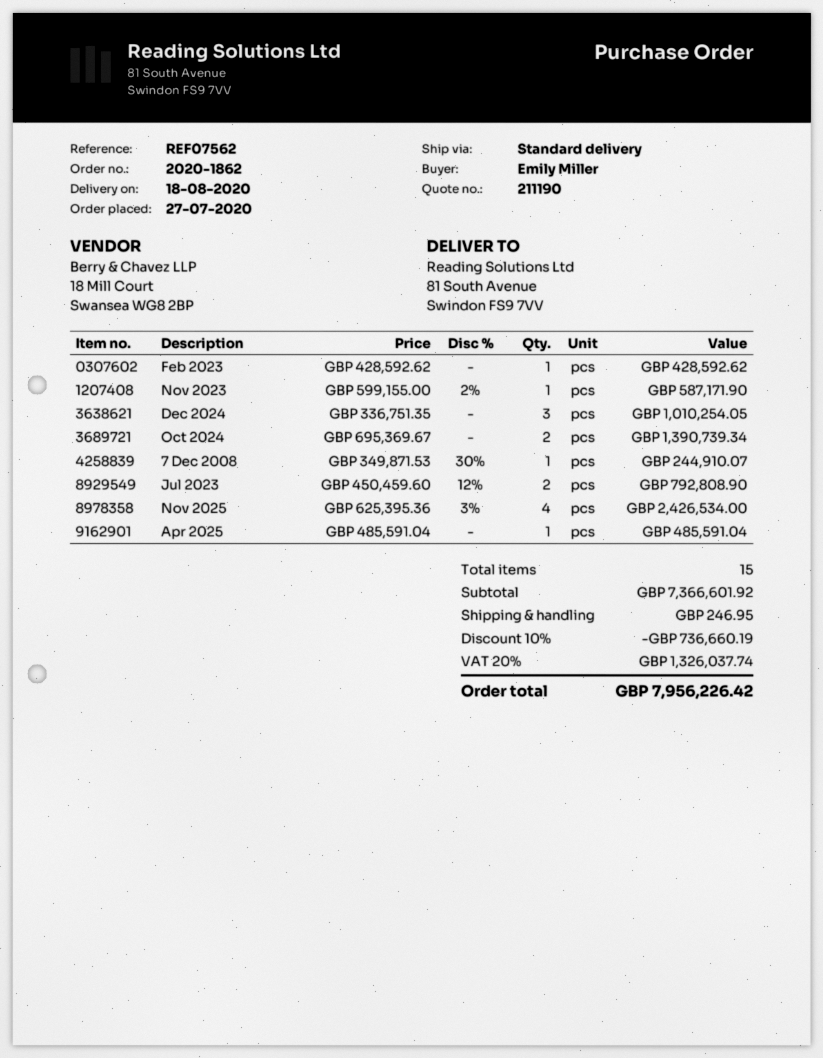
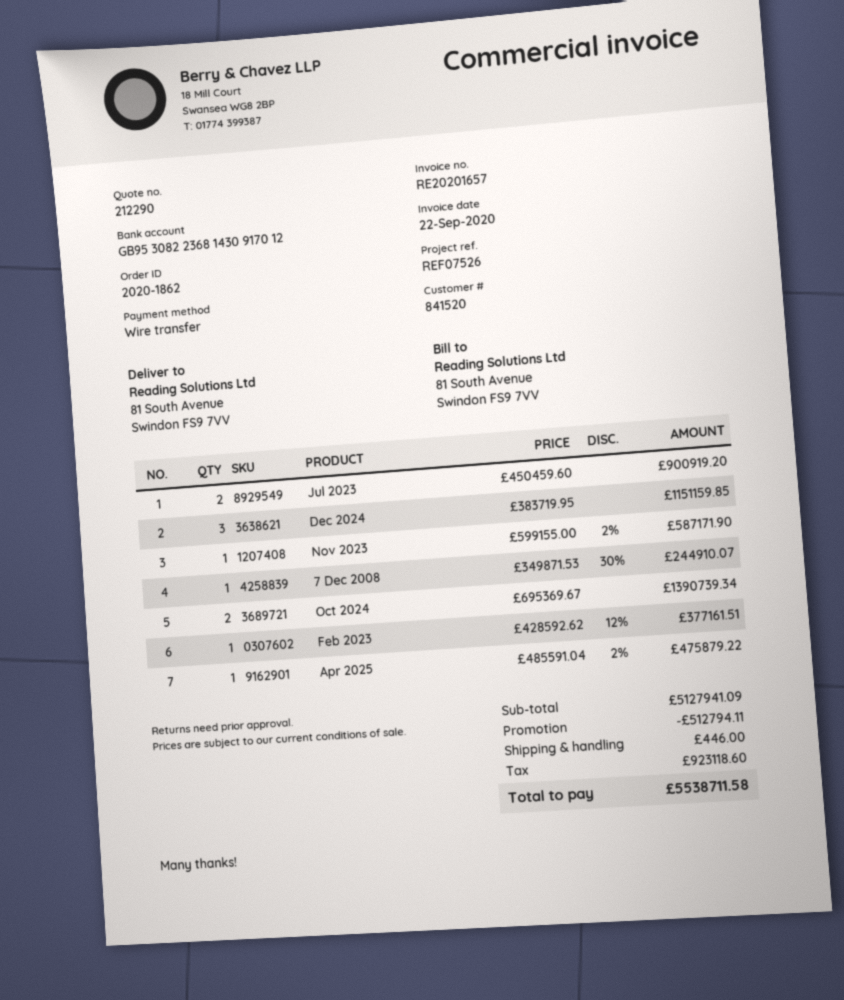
quote number: 211190 -> 212290
reference: REF07562 -> REF07526
Feb 2023: 1 x 428592.62 = 428592.62 -> 1 x 428592.62 - 12% = 377161.51
Dec 2024: 3 x 336751.35 = 1010254.05 -> 3 x 383719.95 = 1151159.85
Jul 2023: 2 x 450459.60 - 12% = 792808.90 -> 2 x 450459.60 = 900919.20
Nov 2025: 4 x 625395.36 - 3% = 2426534.00 -> none
Apr 2025: 1 x 485591.04 = 485591.04 -> 1 x 485591.04 - 2% = 475879.22
subtotal: 7366601.92 -> 5127941.09
discount: 736660.19 -> 512794.11
shipping: 246.95 -> 446.00
tax: 1326037.74 -> 923118.60
total: 7956226.42 -> 5538711.58

